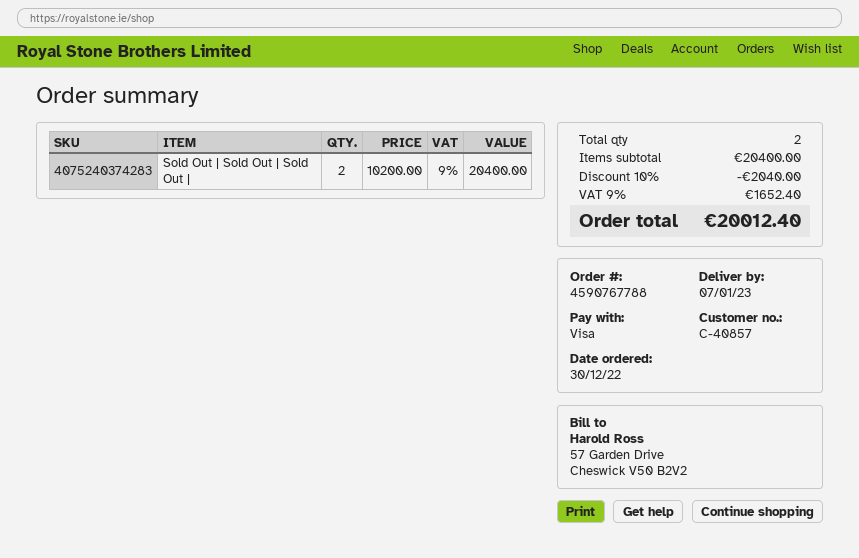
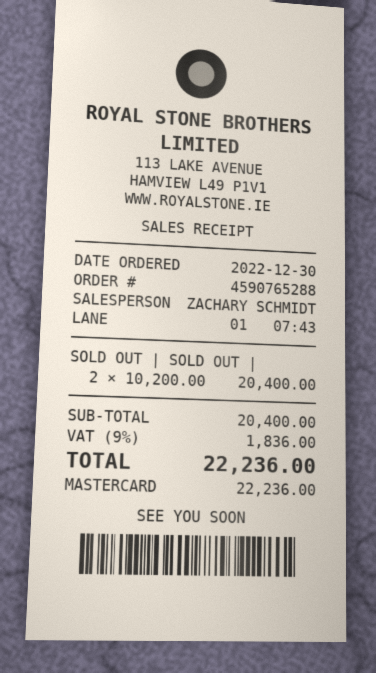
order number: 4590767788 -> 4590765288
payment method: Visa -> Mastercard
discount: 10% = 2040.00 -> none
tax: 9% = 1652.40 -> 9% = 1836.00
total: 20012.40 -> 22236.00

